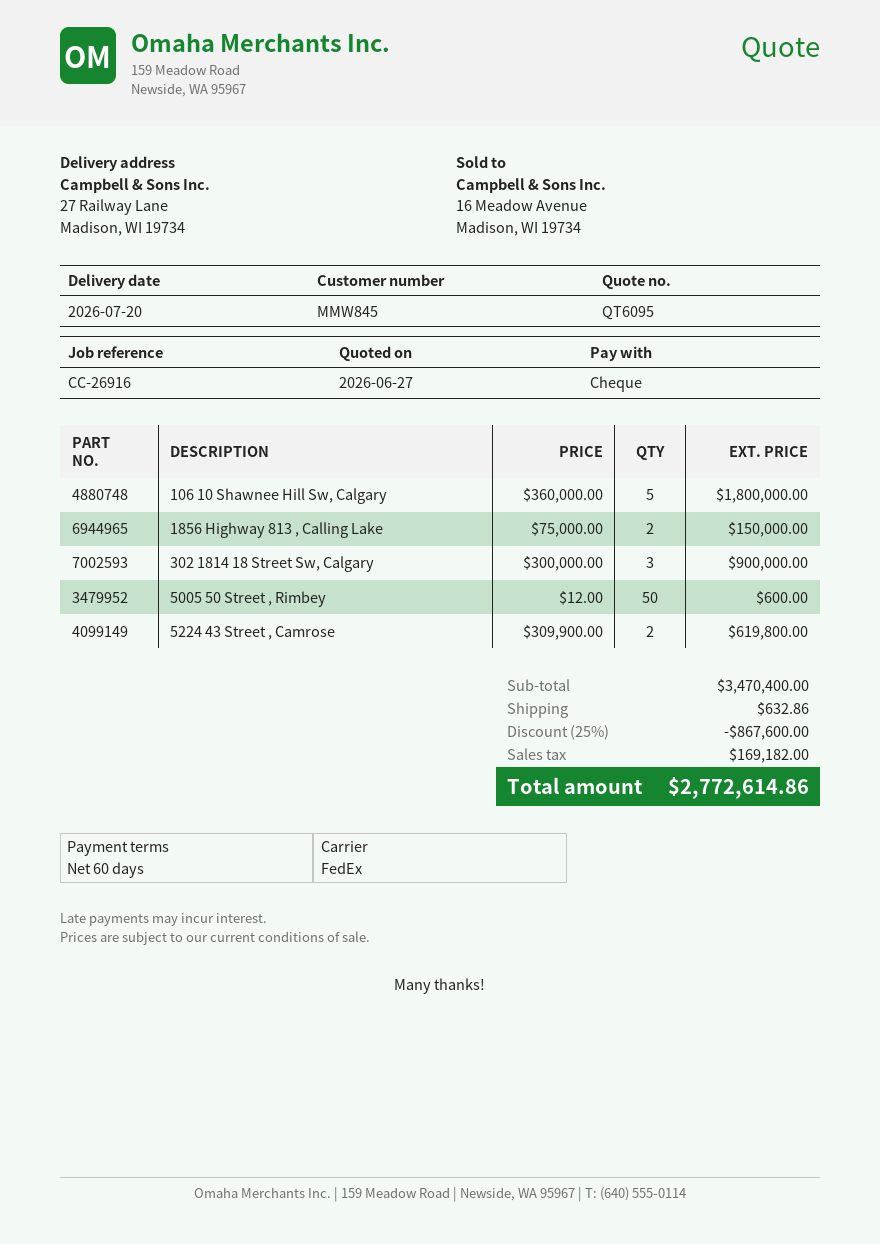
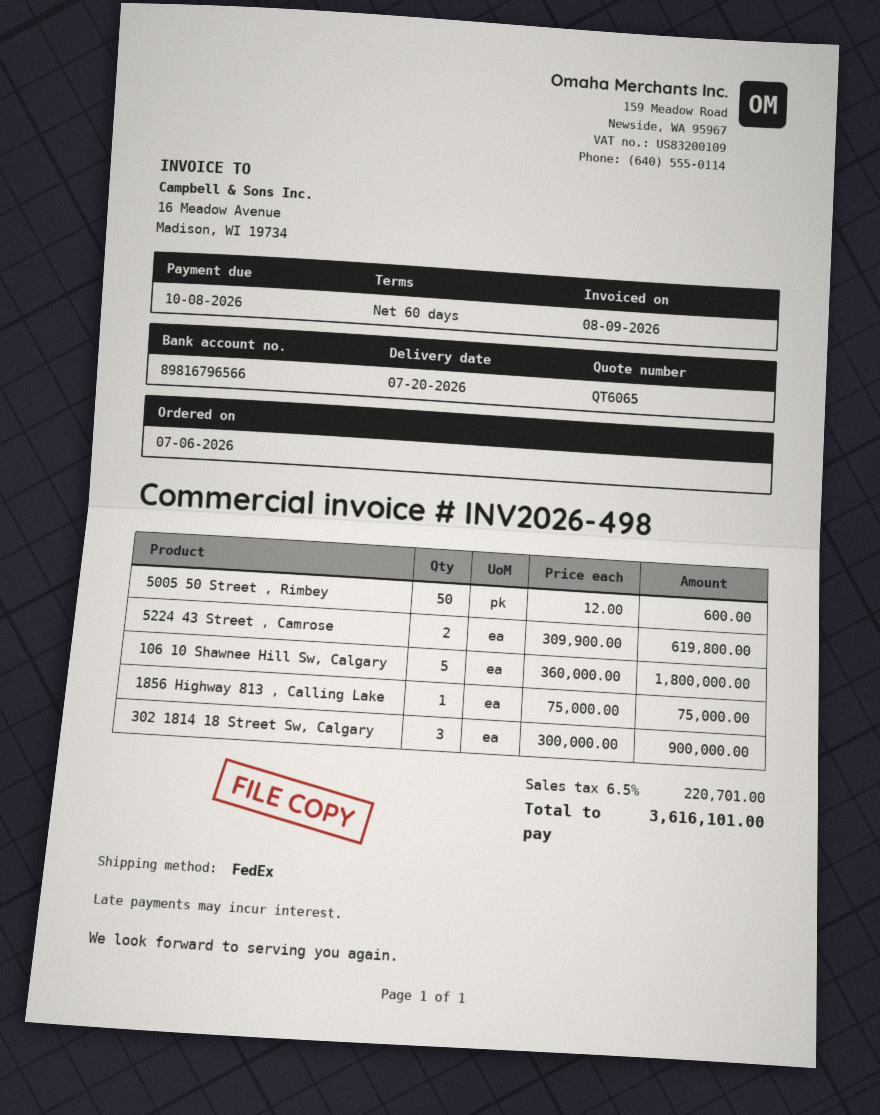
quote number: QT6095 -> QT6065
1856 Highway 813 , Calling Lake: 2 x 75000.00 = 150000.00 -> 1 x 75000.00 = 75000.00
discount: 25% = 867600.00 -> none
shipping: 632.86 -> none
tax: 169182.00 -> 220701.00
total: 2772614.86 -> 3616101.00

